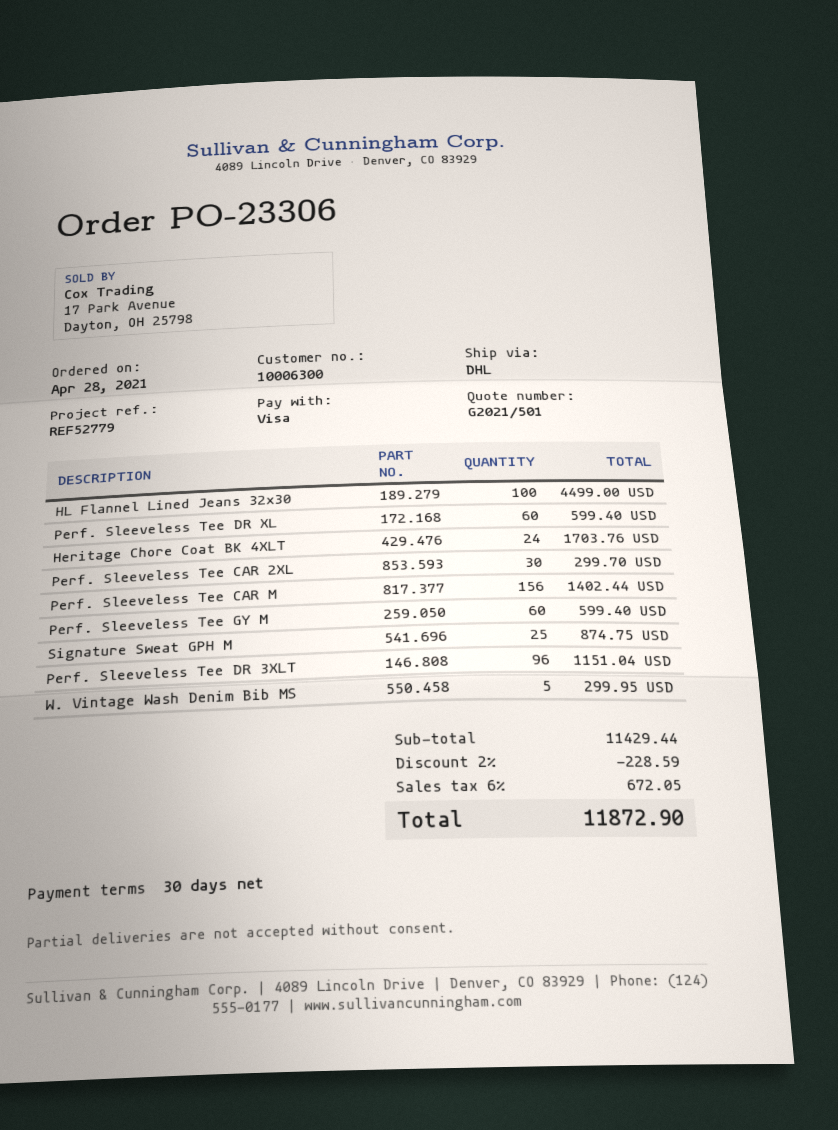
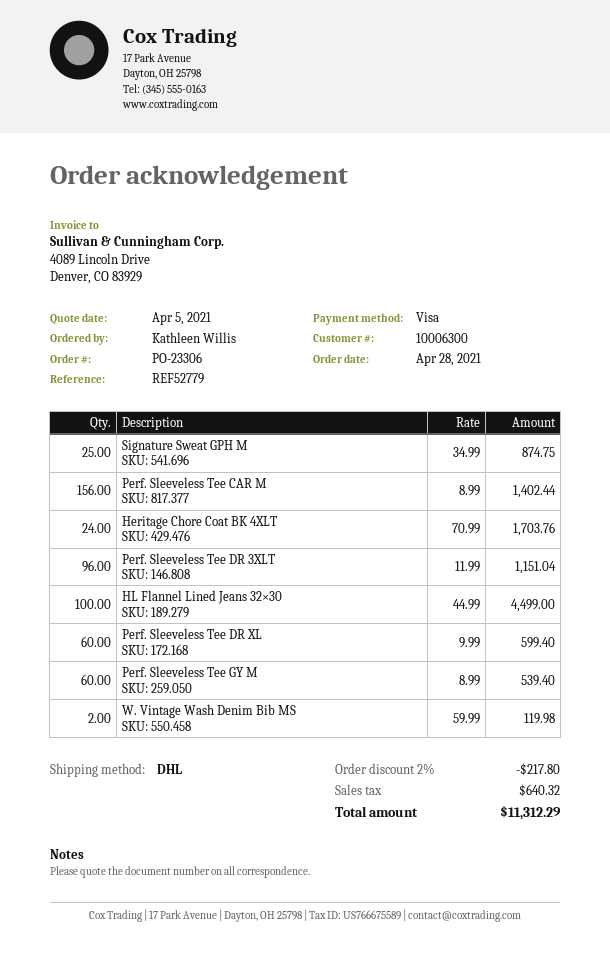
Perf. Sleeveless Tee CAR 2XL: 30 for 299.70 -> none
Perf. Sleeveless Tee GY M: 60 for 599.40 -> 60 for 539.40
W. Vintage Wash Denim Bib MS: 5 for 299.95 -> 2 for 119.98
discount: 2% = 228.59 -> 2% = 217.80
tax: 672.05 -> 640.32
total: 11872.90 -> 11312.29

